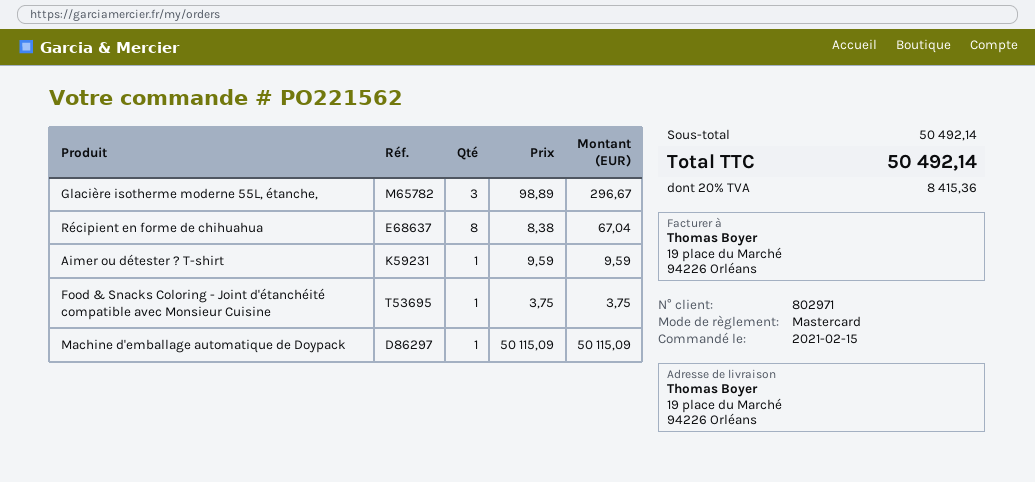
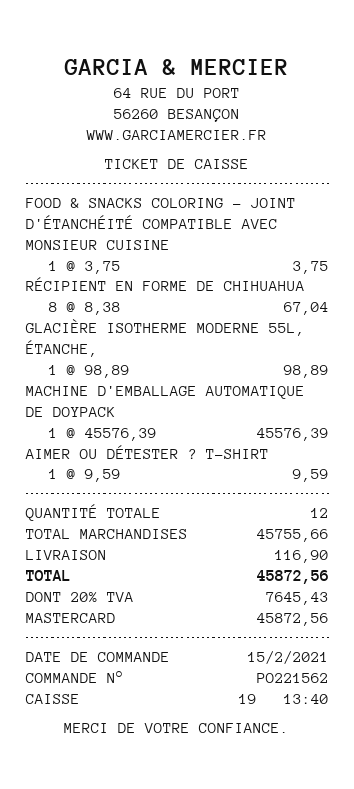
Glacière isotherme moderne 55L, étanche,: 3 x 98.89 = 296.67 -> 1 x 98.89 = 98.89
Machine d'emballage automatique de Doypack: 1 x 50115.09 = 50115.09 -> 1 x 45576.39 = 45576.39
subtotal: 50492.14 -> 45755.66
shipping: none -> 116.90
tax: 20% = 8415.36 -> 20% = 7645.43
total: 50492.14 -> 45872.56

